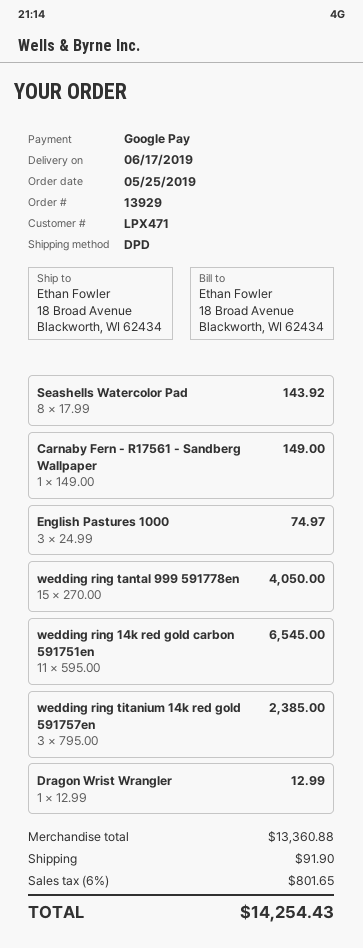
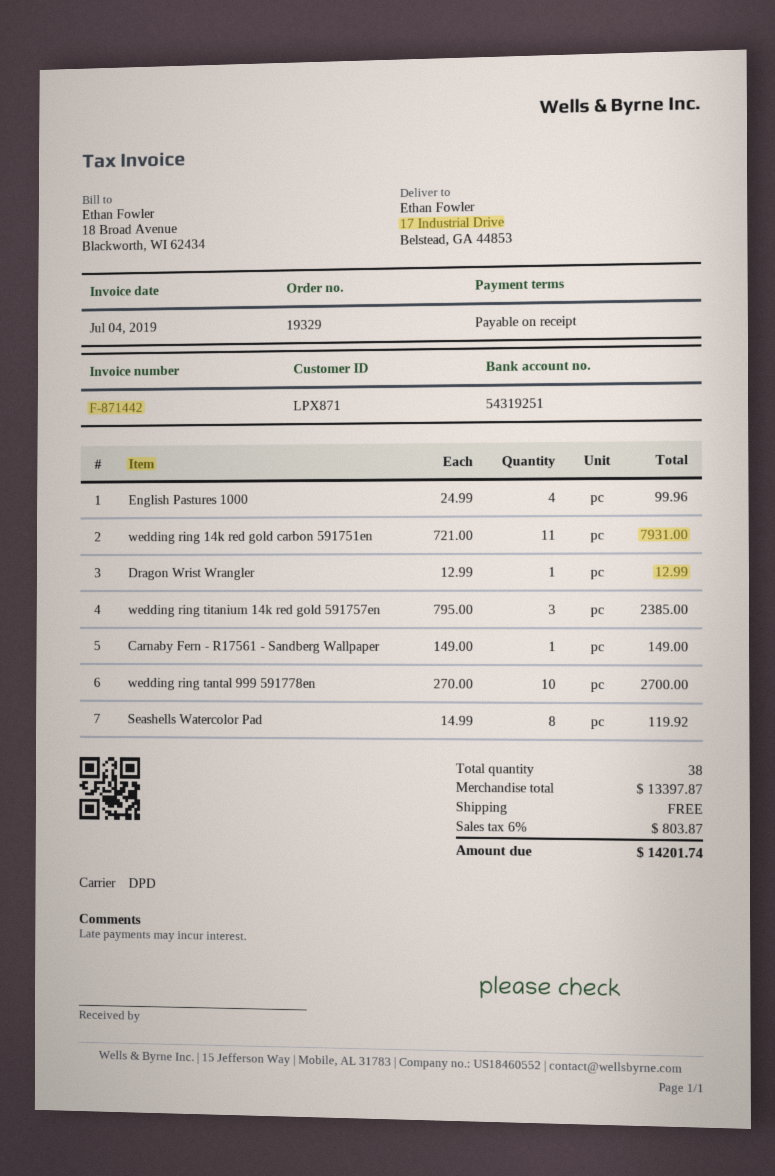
order number: 13929 -> 19329
customer number: LPX471 -> LPX871
ship to: 18 Broad Avenue, Blackworth, WI 62434 -> 17 Industrial Drive, Belstead, GA 44853
Seashells Watercolor Pad: 8 x 17.99 = 143.92 -> 8 x 14.99 = 119.92
English Pastures 1000: 3 x 24.99 = 74.97 -> 4 x 24.99 = 99.96
wedding ring tantal 999 591778en: 15 x 270.00 = 4050.00 -> 10 x 270.00 = 2700.00
wedding ring 14k red gold carbon 591751en: 11 x 595.00 = 6545.00 -> 11 x 721.00 = 7931.00
subtotal: 13360.88 -> 13397.87
shipping: 91.90 -> 0.00
tax: 6% = 801.65 -> 6% = 803.87
total: 14254.43 -> 14201.74

